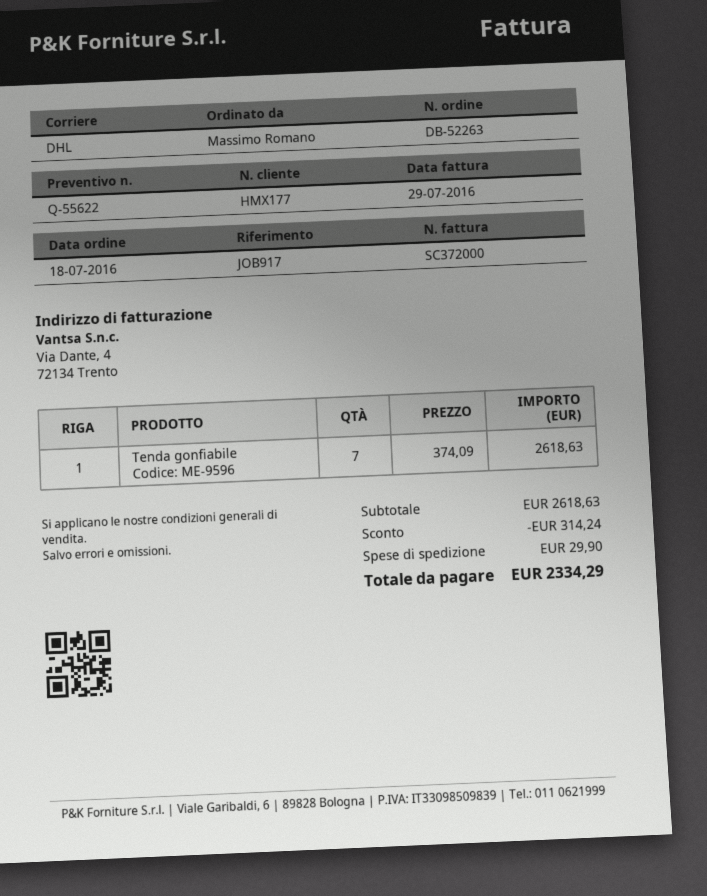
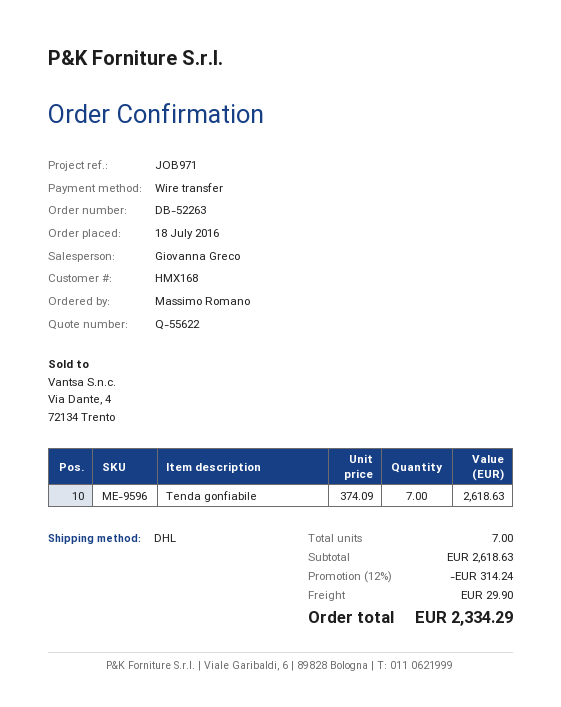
customer number: HMX177 -> HMX168
reference: JOB917 -> JOB971

